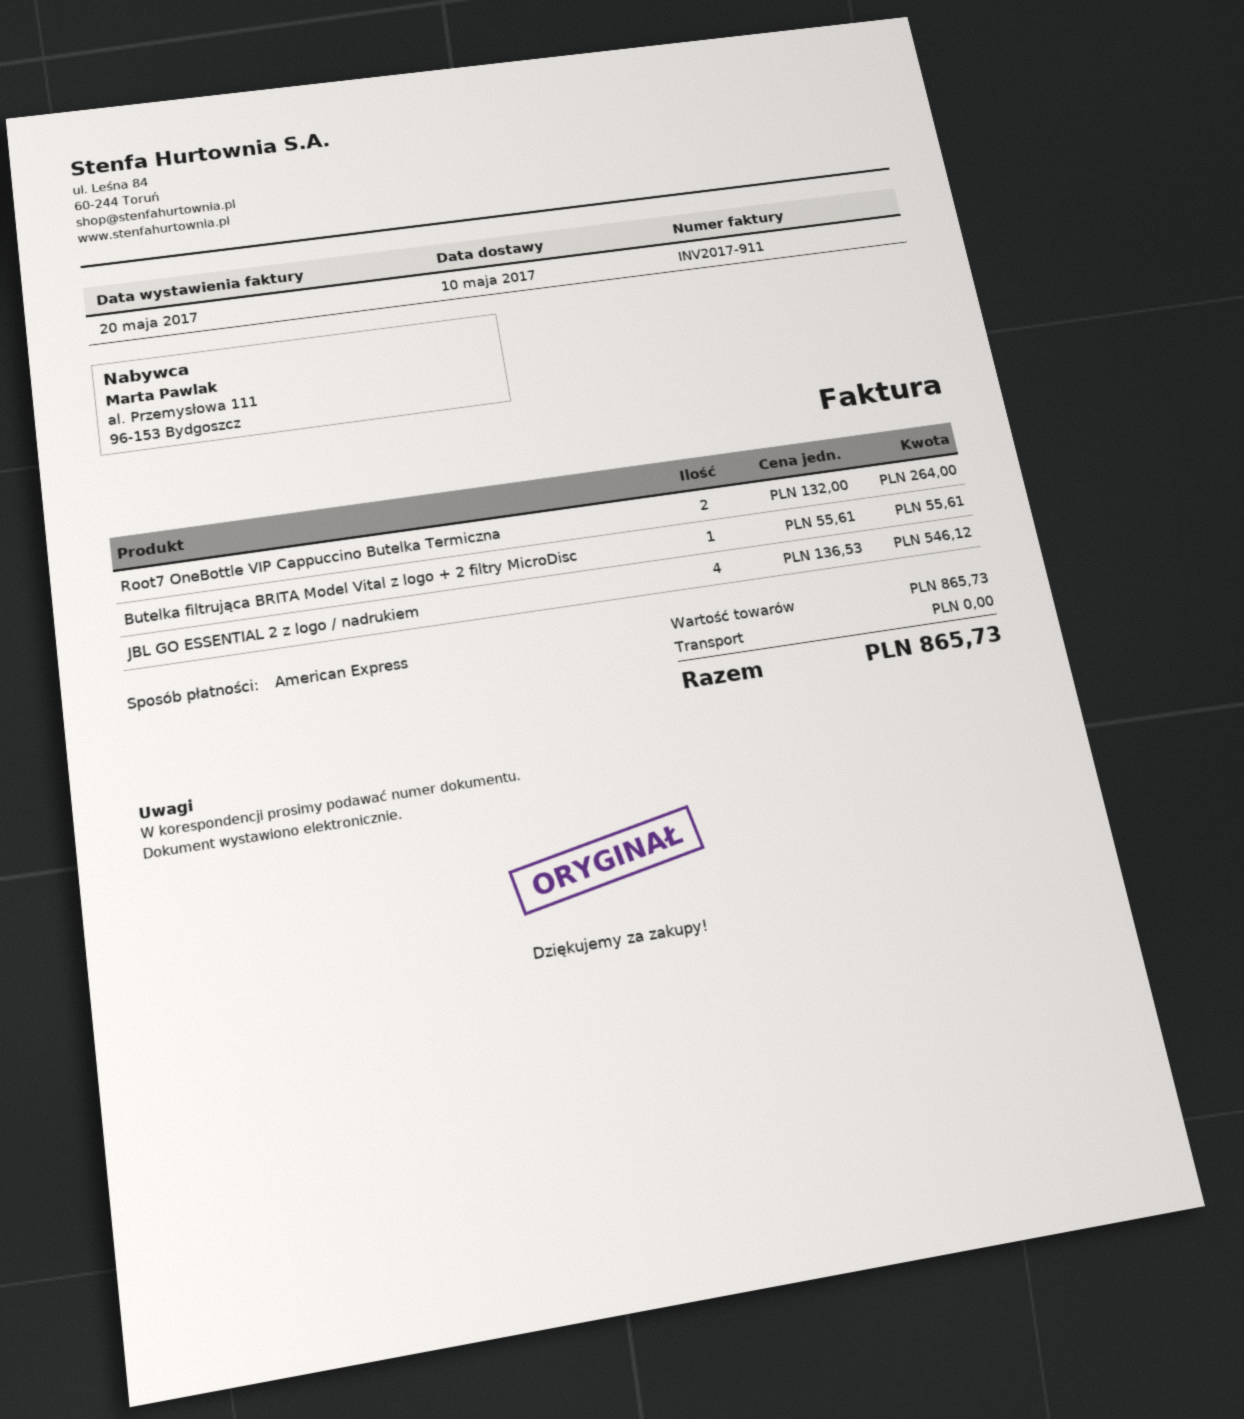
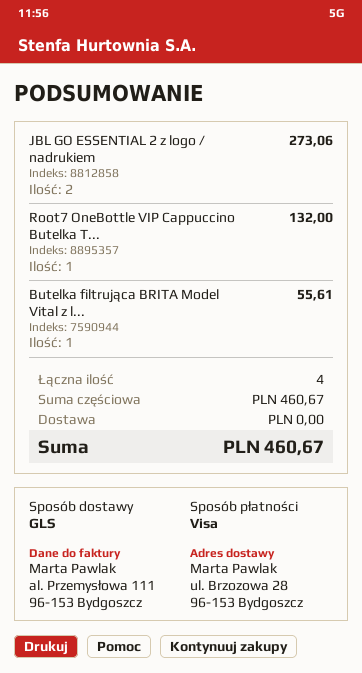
payment method: American Express -> Visa
Root7 OneBottle VIP Cappuccino Butelka Termiczna: 2 for 264.00 -> 1 for 132.00
JBL GO ESSENTIAL 2 z logo / nadrukiem: 4 for 546.12 -> 2 for 273.06
subtotal: 865.73 -> 460.67
total: 865.73 -> 460.67

